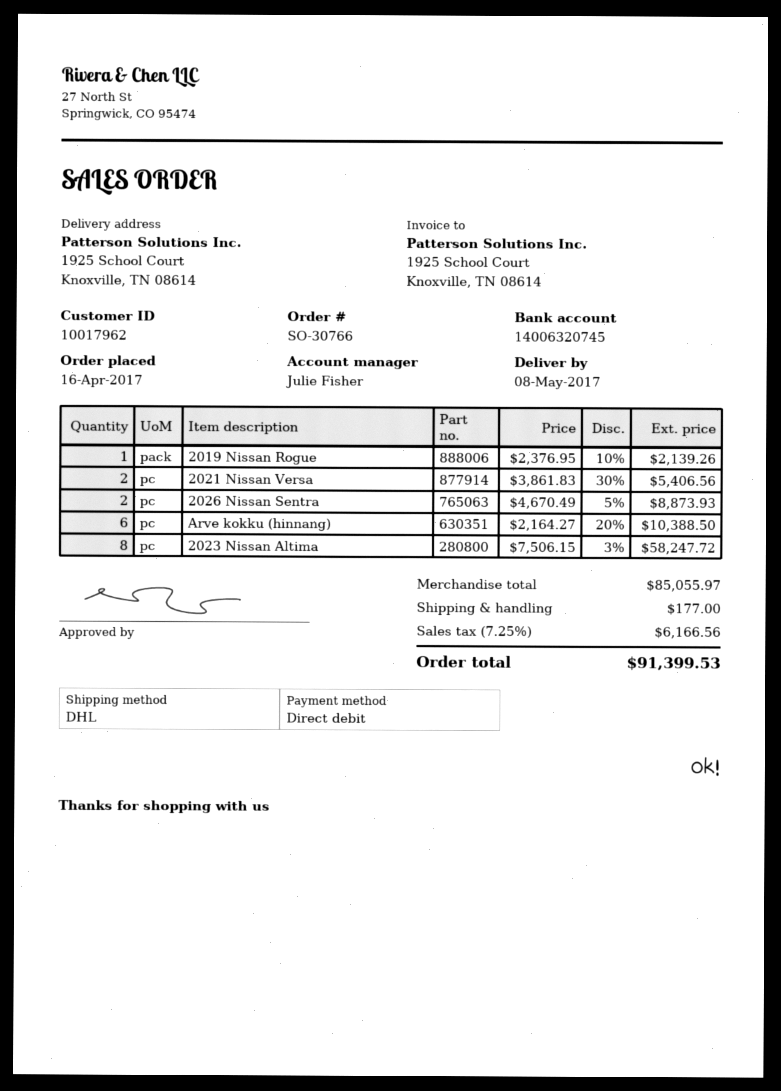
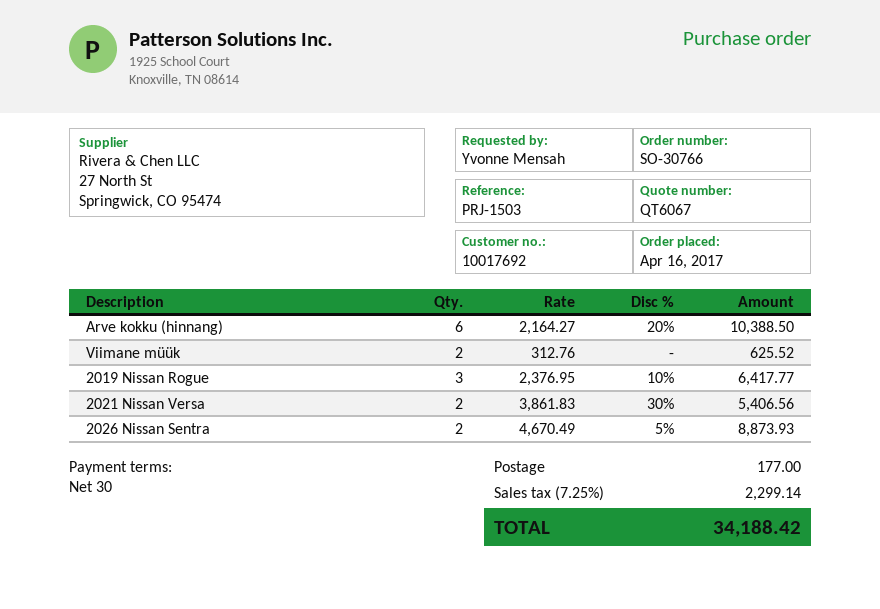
customer number: 10017962 -> 10017692
2019 Nissan Rogue: 1 x 2376.95 - 10% = 2139.26 -> 3 x 2376.95 - 10% = 6417.77
2023 Nissan Altima: 8 x 7506.15 - 3% = 58247.72 -> none
Viimane müük: none -> 2 x 312.76 = 625.52
tax: 7.25% = 6166.56 -> 7.25% = 2299.14
total: 91399.53 -> 34188.42

